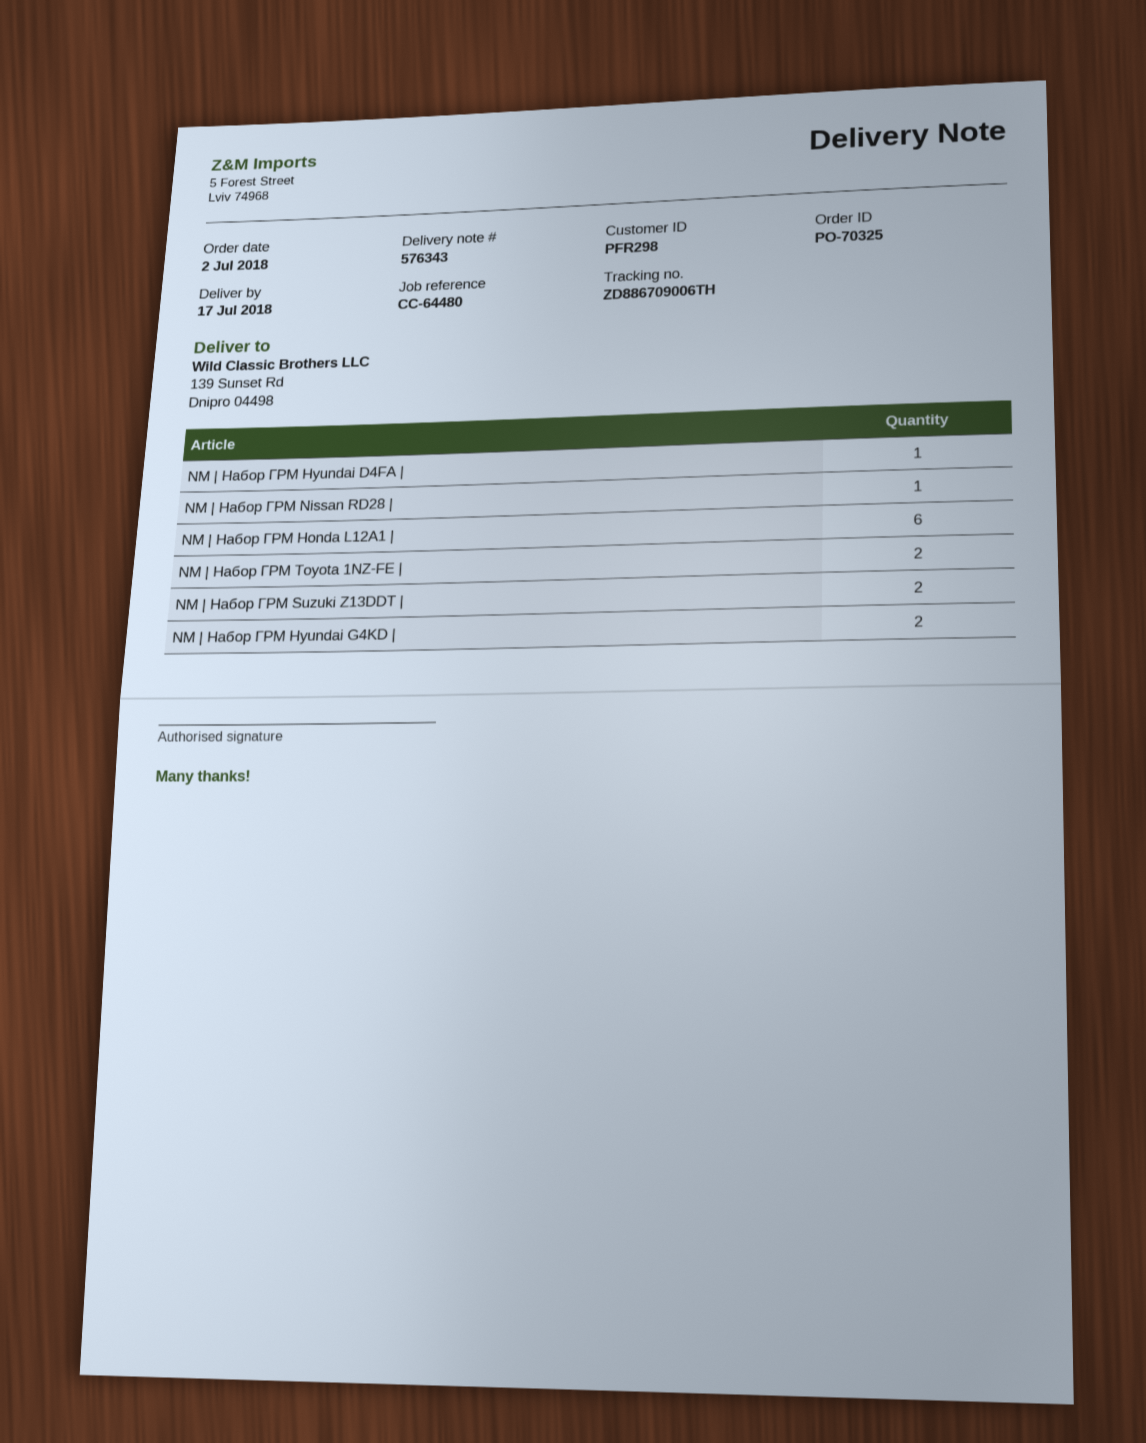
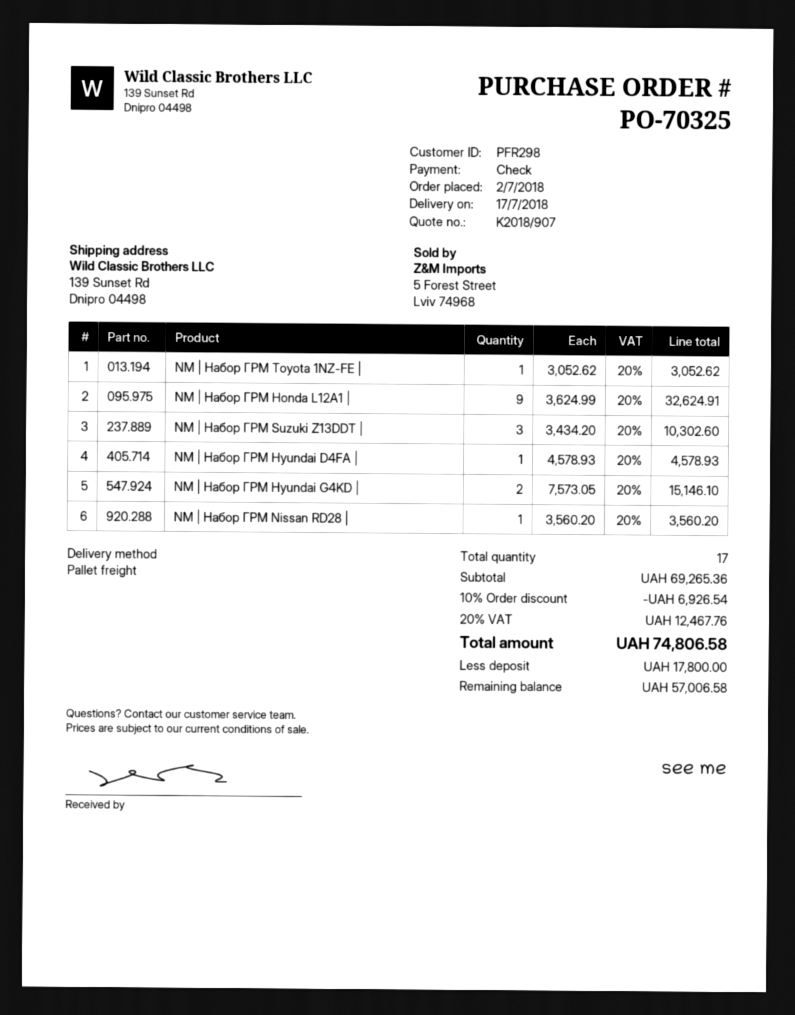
NM | Набор ГРМ Honda L12A1 |: 6 -> 9
NM | Набор ГРМ Toyota 1NZ-FE |: 2 -> 1
NM | Набор ГРМ Suzuki Z13DDT |: 2 -> 3

